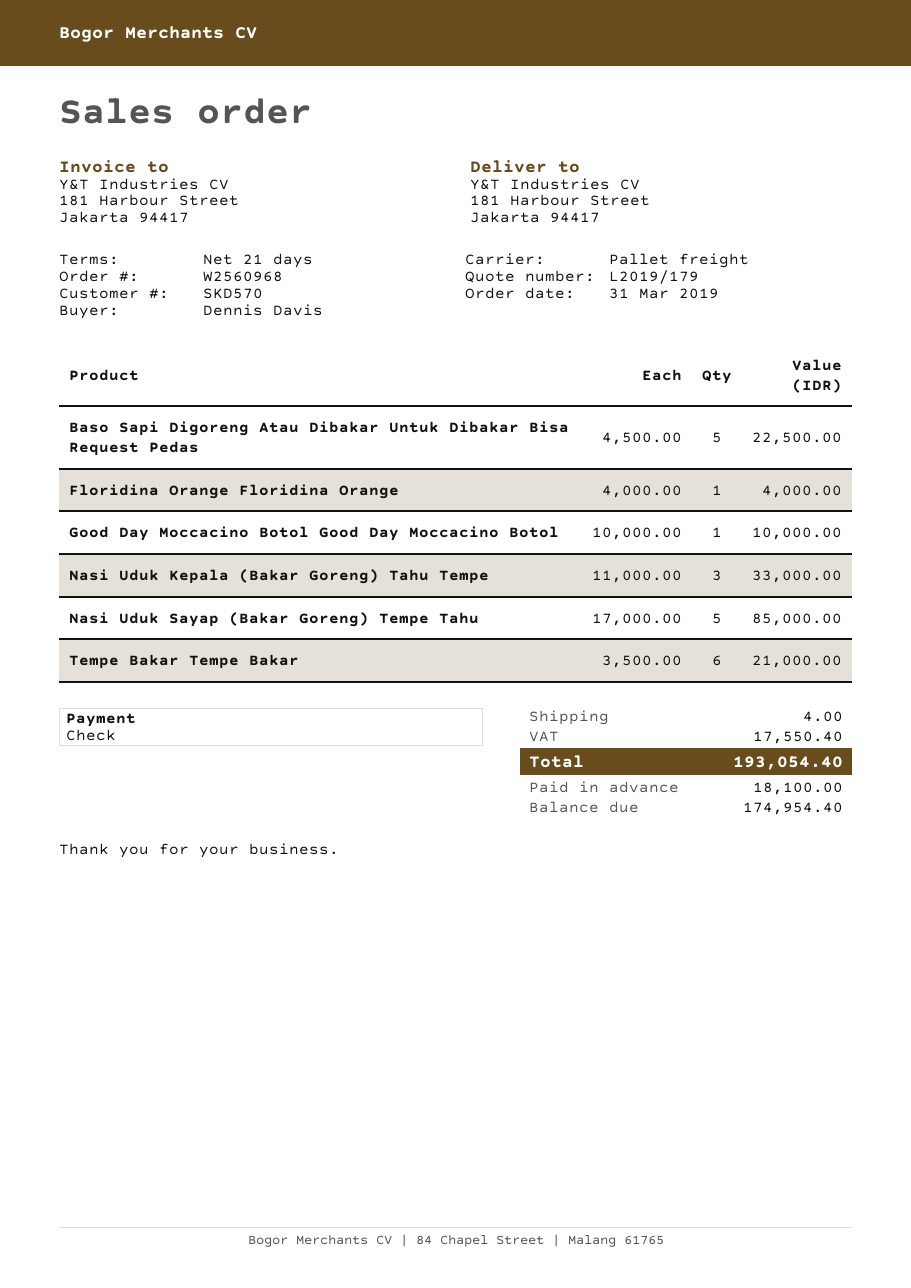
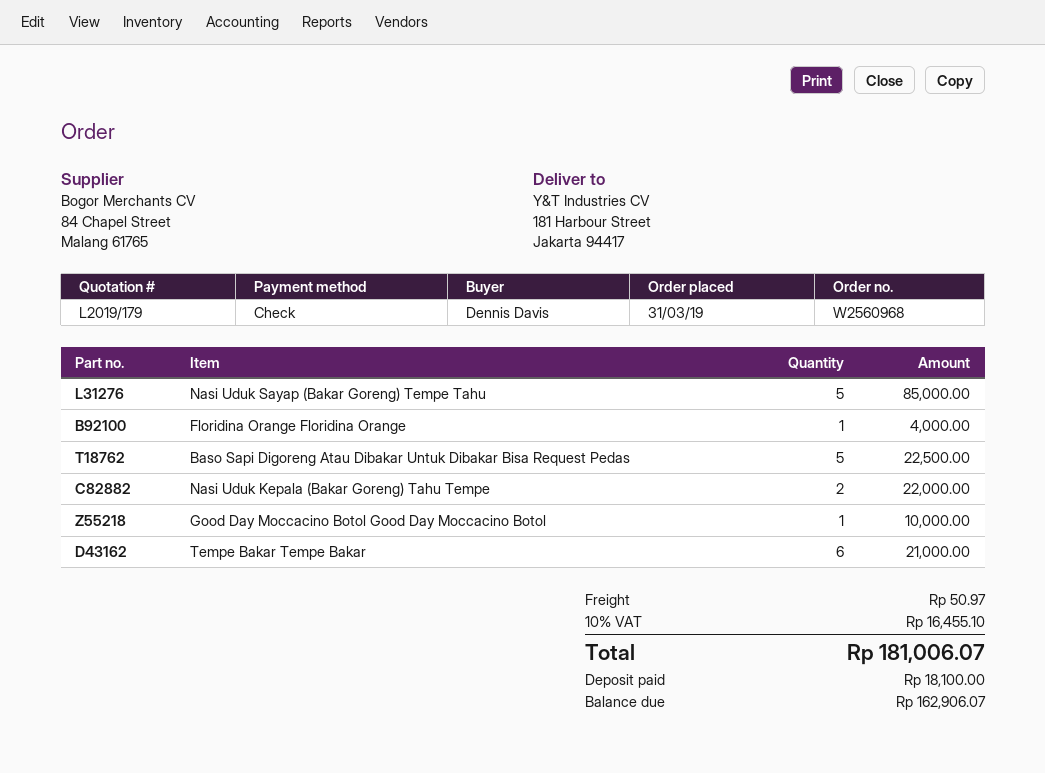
Nasi Uduk Kepala (Bakar Goreng) Tahu Tempe: 3 for 33000.00 -> 2 for 22000.00
shipping: 4.00 -> 50.97
tax: 17550.40 -> 16455.10
total: 193054.40 -> 181006.07
balance: 174954.40 -> 162906.07

